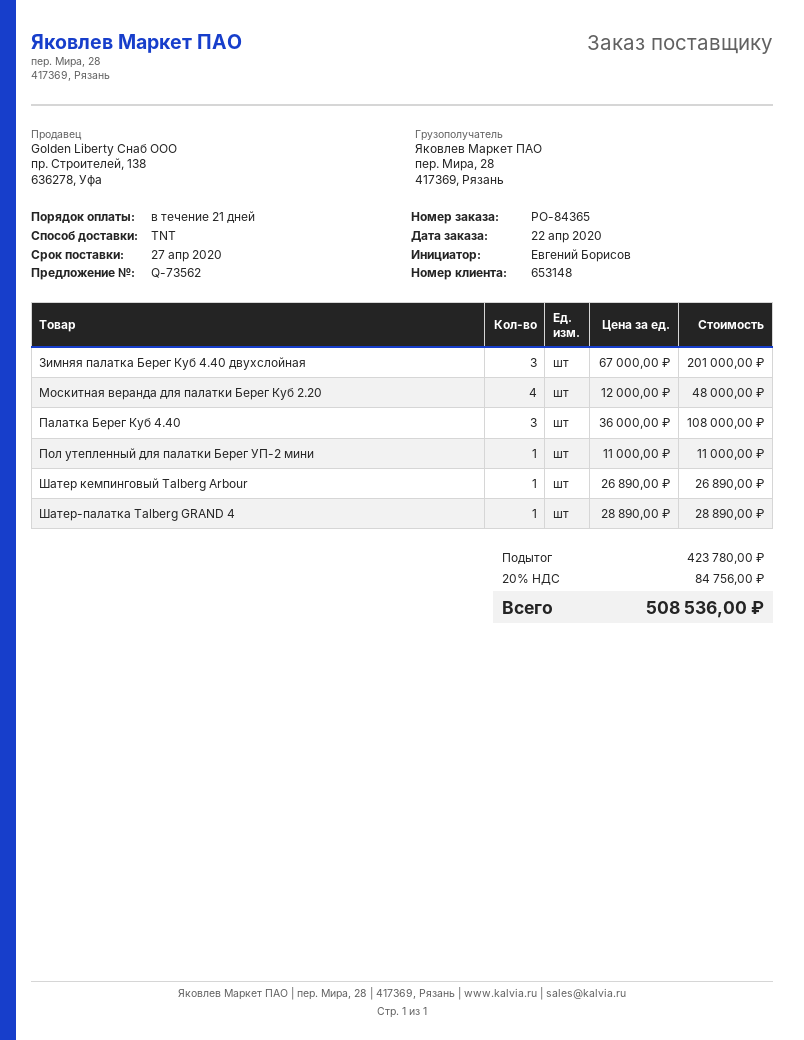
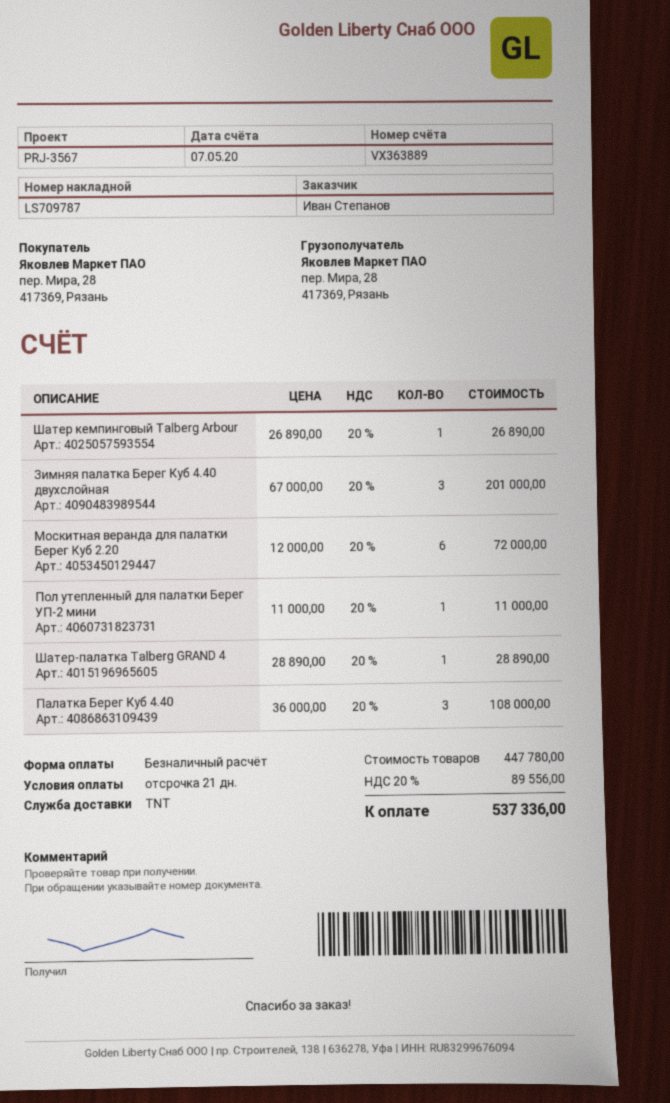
ordered by: Евгений Борисов -> Иван Степанов
Москитная веранда для палатки Берег Куб 2.20: 4 x 12000.00 = 48000.00 -> 6 x 12000.00 = 72000.00
subtotal: 423780.00 -> 447780.00
tax: 20% = 84756.00 -> 20% = 89556.00
total: 508536.00 -> 537336.00

